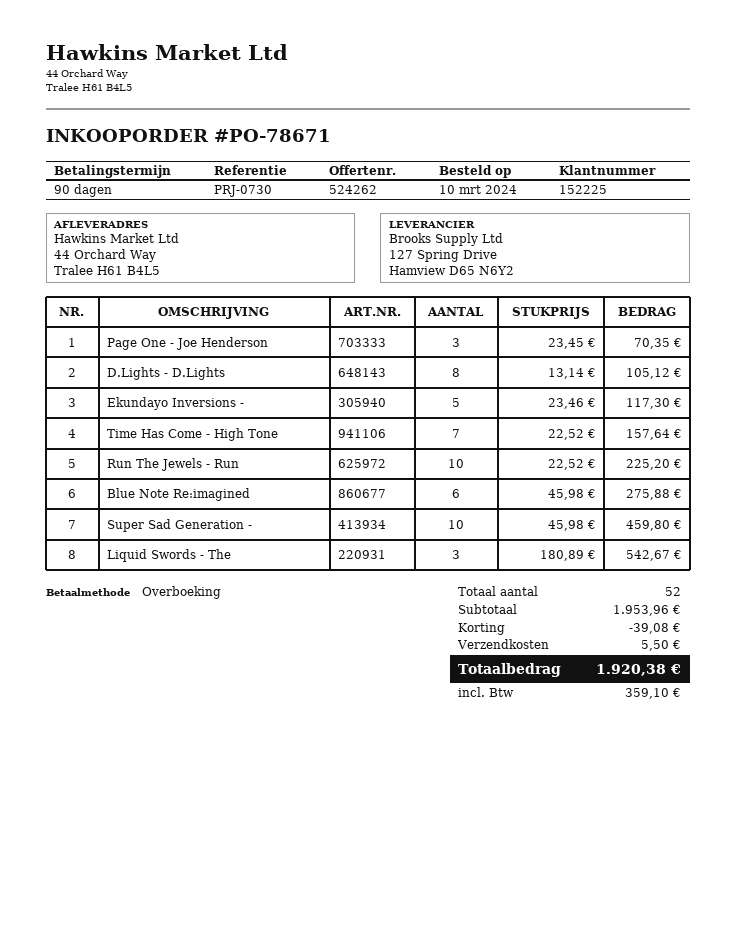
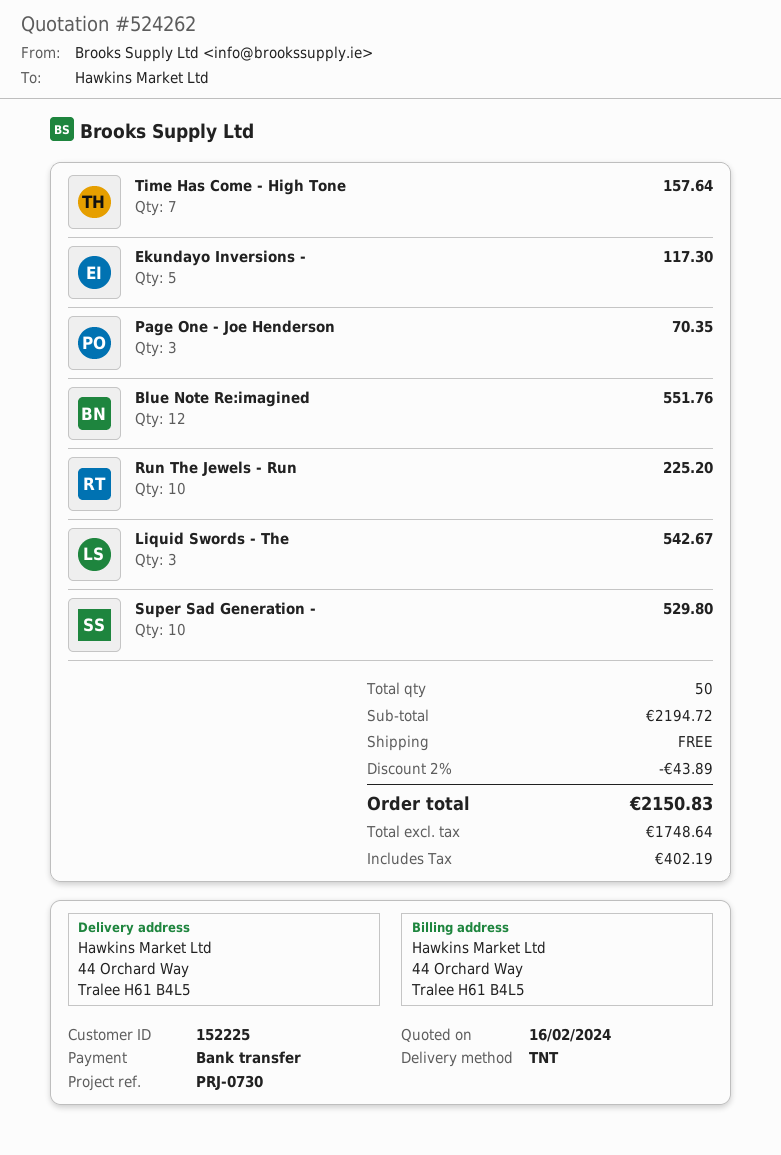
D.Lights - D.Lights: 8 for 105.12 -> none
Blue Note Re:imagined: 6 for 275.88 -> 12 for 551.76
Super Sad Generation -: 10 for 459.80 -> 10 for 529.80
total quantity: 52 -> 50
subtotal: 1953.96 -> 2194.72
discount: 39.08 -> 43.89
shipping: 5.50 -> 0.00
tax: 359.10 -> 402.19
total: 1920.38 -> 2150.83

